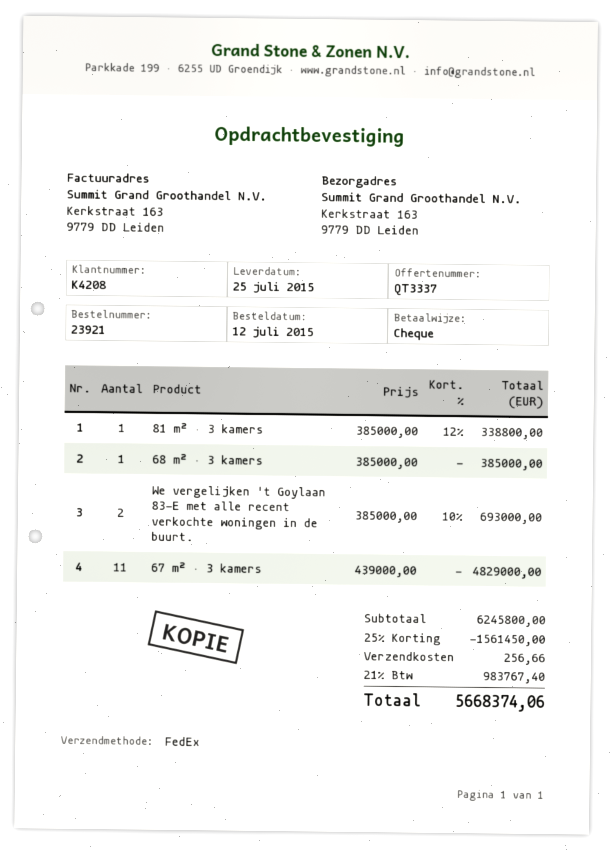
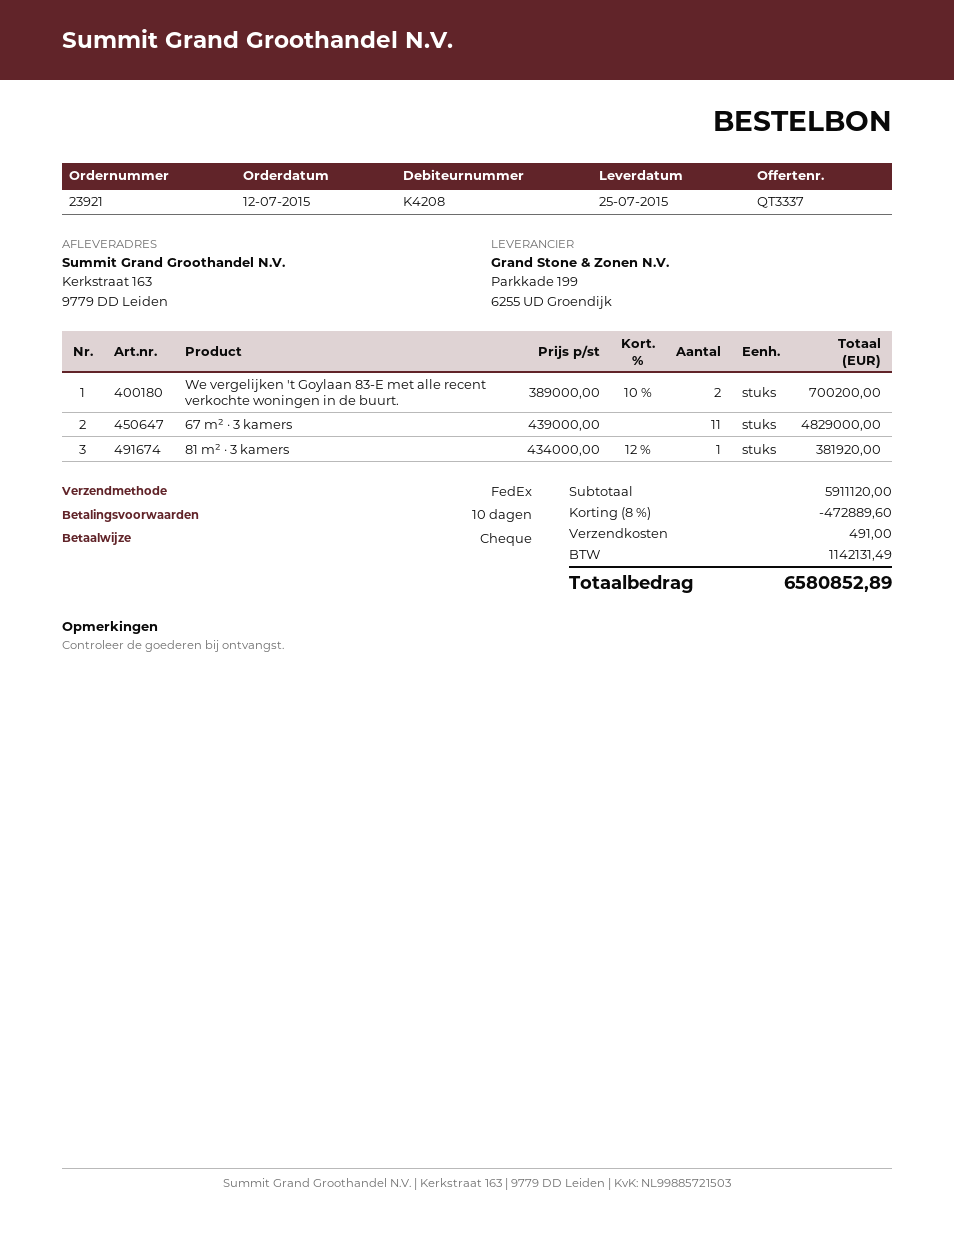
81 m² · 3 kamers: 1 x 385000.00 - 12% = 338800.00 -> 1 x 434000.00 - 12% = 381920.00
68 m² · 3 kamers: 1 x 385000.00 = 385000.00 -> none
We vergelijken 't Goylaan 83-E met alle recent verkochte woningen in de buurt.: 2 x 385000.00 - 10% = 693000.00 -> 2 x 389000.00 - 10% = 700200.00
subtotal: 6245800.00 -> 5911120.00
discount: 25% = 1561450.00 -> 8% = 472889.60
shipping: 256.66 -> 491.00
tax: 983767.40 -> 1142131.49
total: 5668374.06 -> 6580852.89

